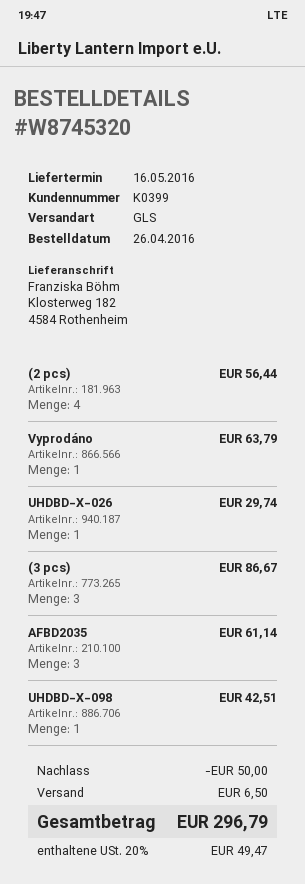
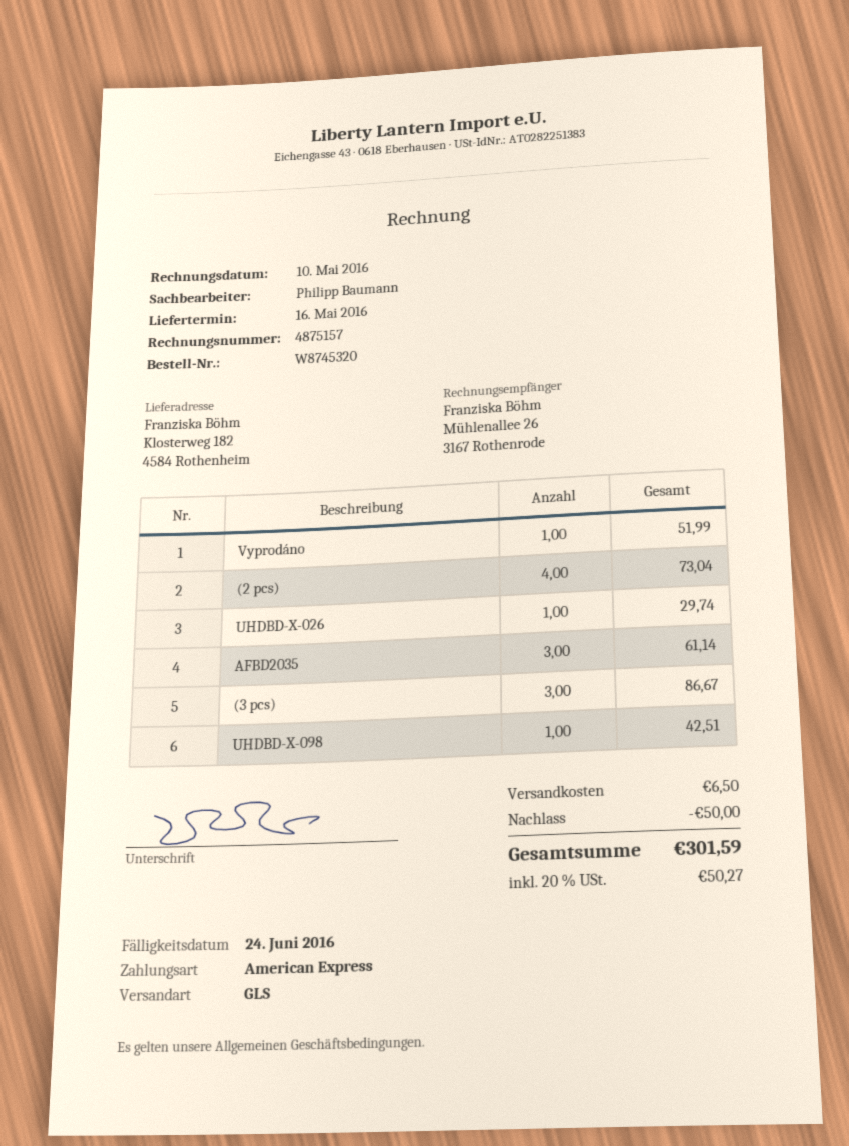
(2 pcs): 4 for 56.44 -> 4 for 73.04
Vyprodáno: 1 for 63.79 -> 1 for 51.99
tax: 20% = 49.47 -> 20% = 50.27
total: 296.79 -> 301.59

